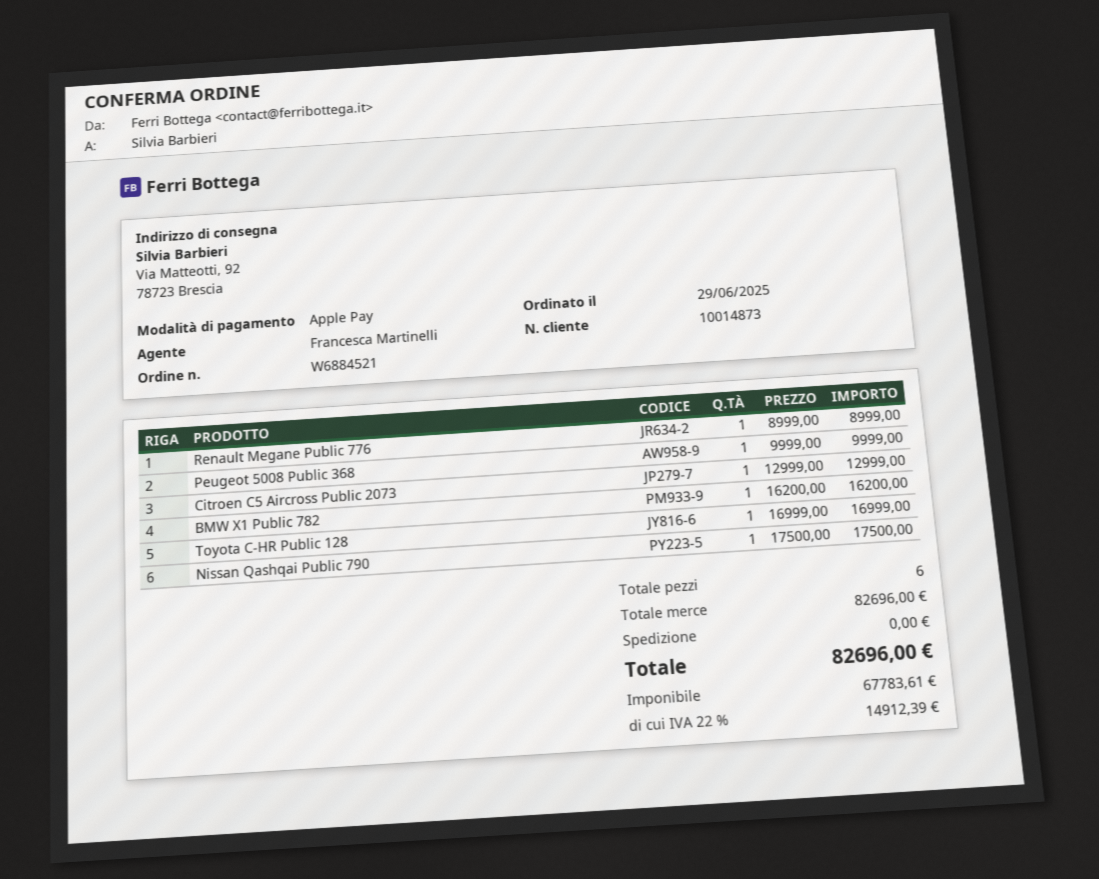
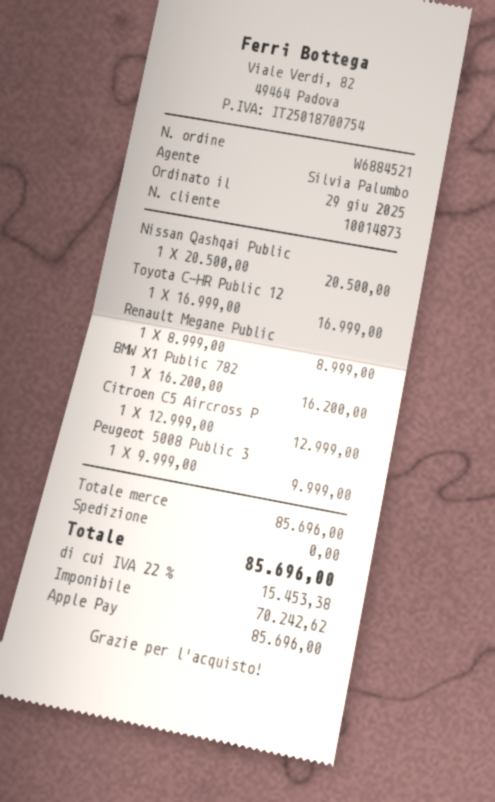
sales rep: Francesca Martinelli -> Silvia Palumbo
Nissan Qashqai Public 790: 1 x 17500.00 = 17500.00 -> 1 x 20500.00 = 20500.00
subtotal: 82696.00 -> 85696.00
net: 67783.61 -> 70242.62
tax: 22% = 14912.39 -> 22% = 15453.38
total: 82696.00 -> 85696.00

